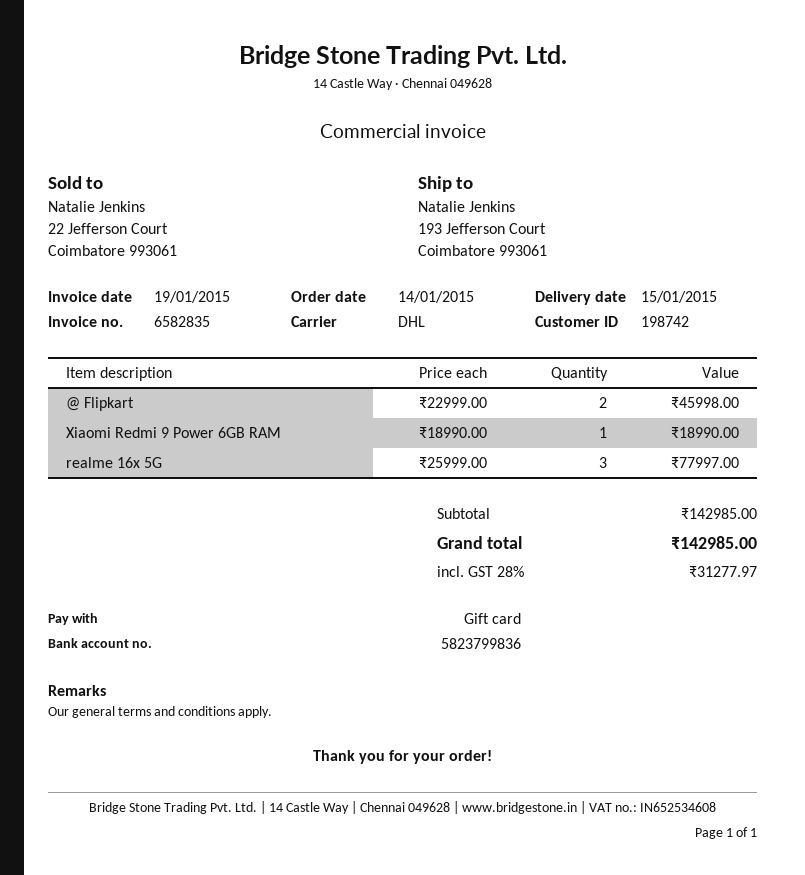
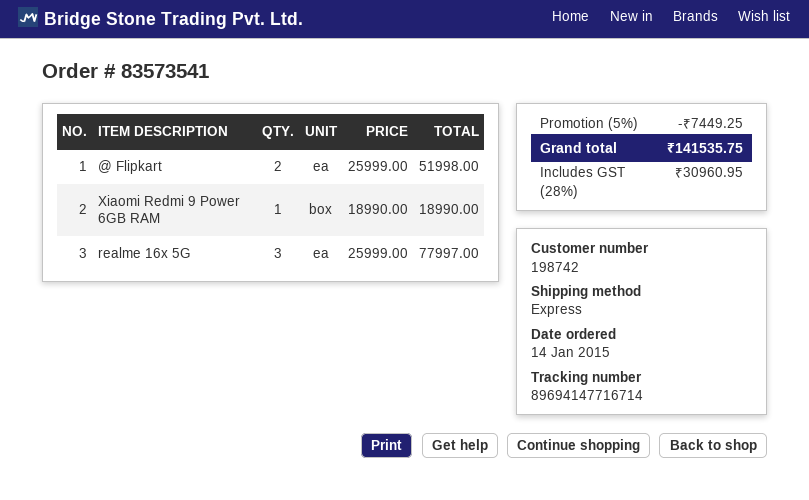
shipping method: DHL -> express
@ Flipkart: 2 x 22999.00 = 45998.00 -> 2 x 25999.00 = 51998.00
discount: none -> 5% = 7449.25
tax: 28% = 31277.97 -> 28% = 30960.95
total: 142985.00 -> 141535.75

